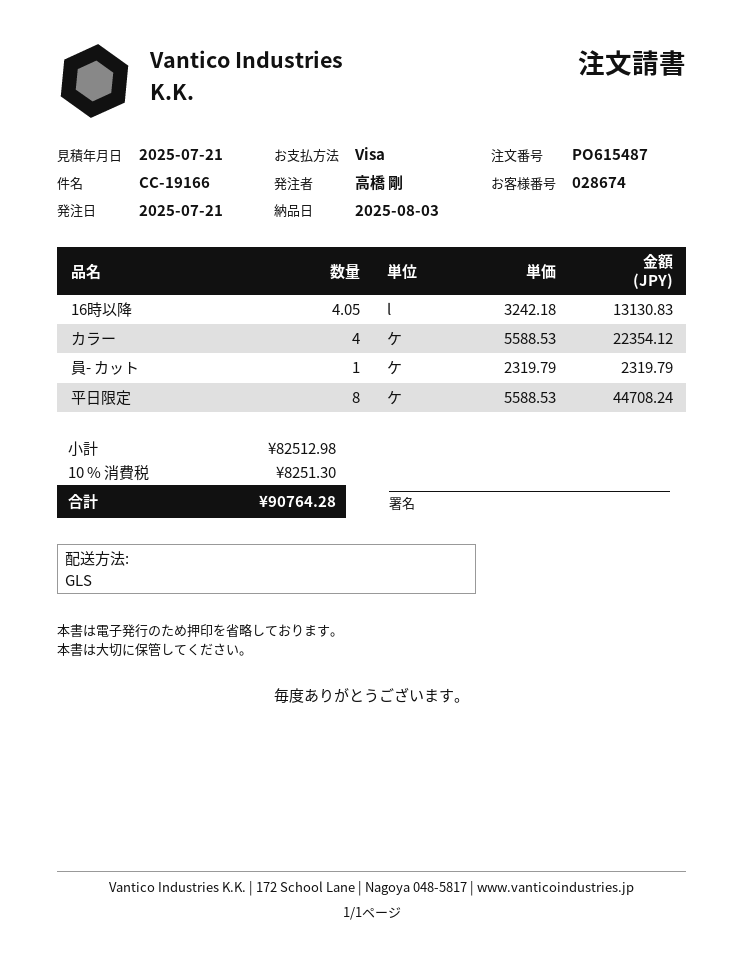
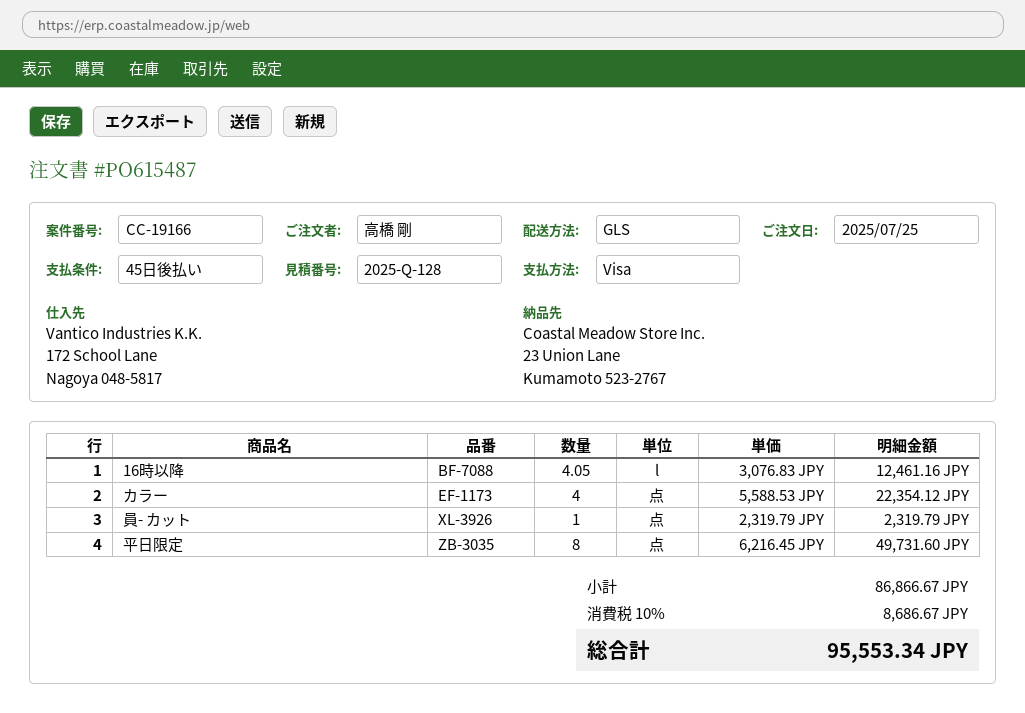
order date: 2025-07-21 -> 2025-07-25
16時以降: 4.05 x 3242.18 = 13130.83 -> 4.05 x 3076.83 = 12461.16
平日限定: 8 x 5588.53 = 44708.24 -> 8 x 6216.45 = 49731.60
subtotal: 82512.98 -> 86866.67
tax: 10% = 8251.30 -> 10% = 8686.67
total: 90764.28 -> 95553.34

